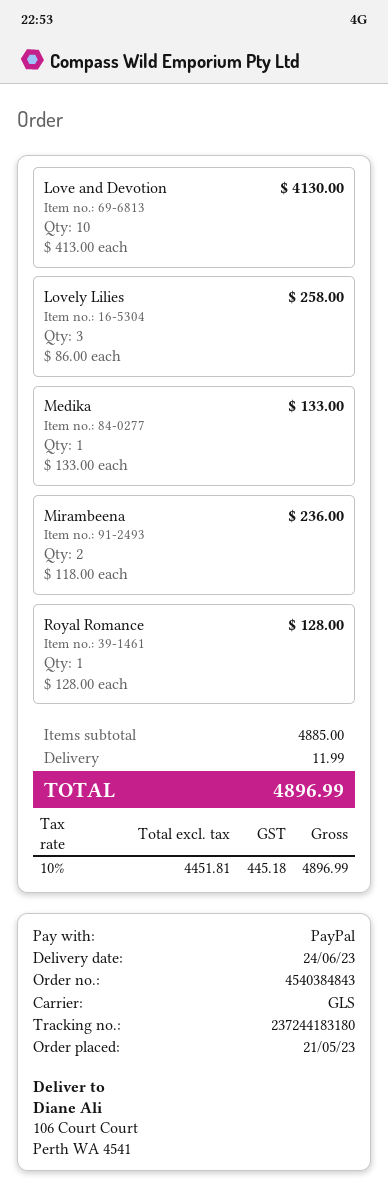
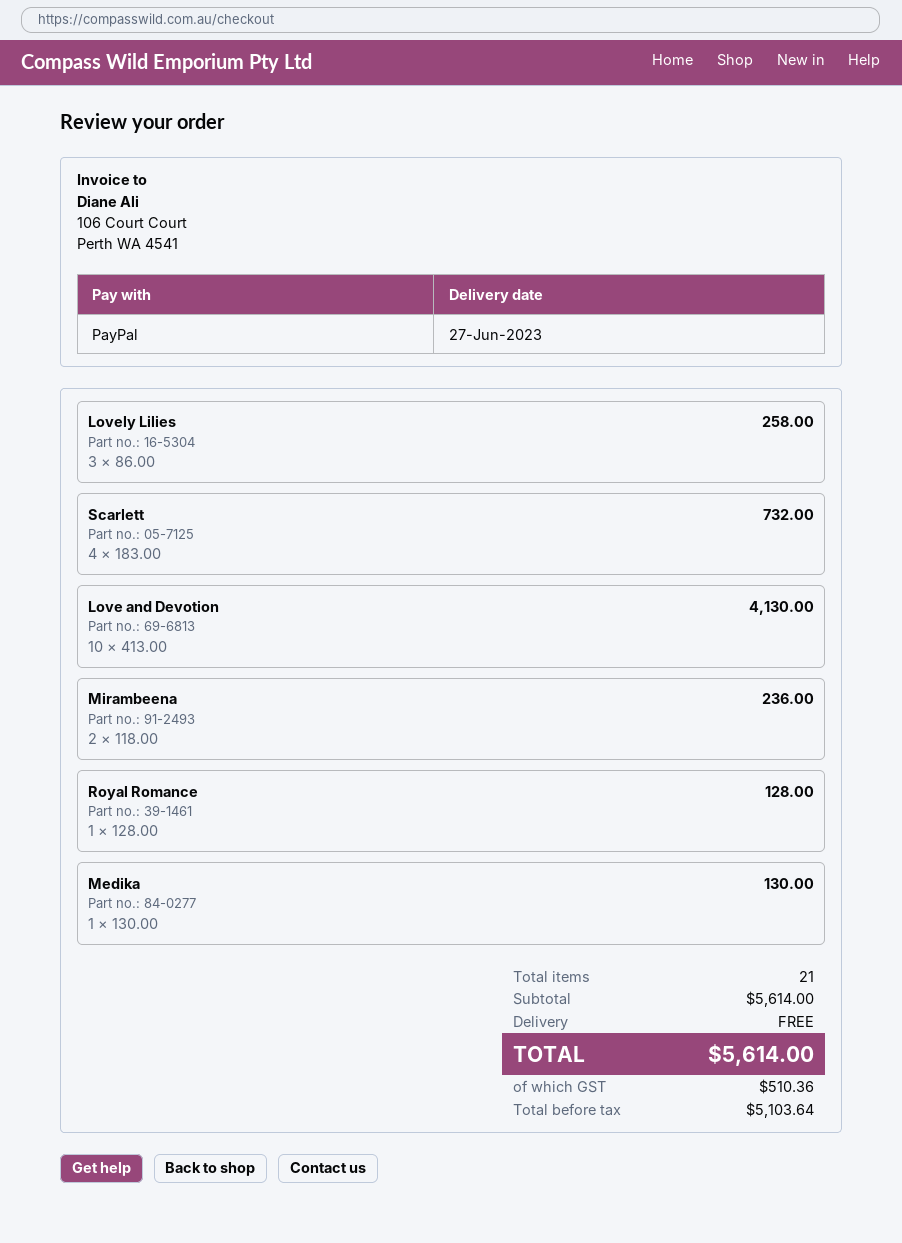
delivery date: 2023-06-24 -> 2023-06-27
Medika: 1 x 133.00 = 133.00 -> 1 x 130.00 = 130.00
Scarlett: none -> 4 x 183.00 = 732.00
subtotal: 4885.00 -> 5614.00
shipping: 11.99 -> 0.00
net: 4451.81 -> 5103.64
tax: 445.18 -> 510.36
total: 4896.99 -> 5614.00

